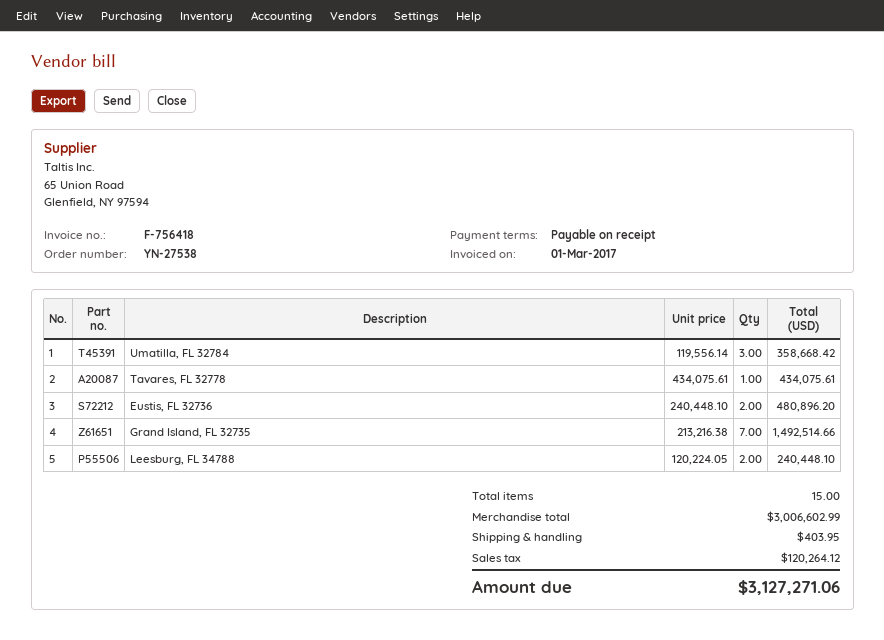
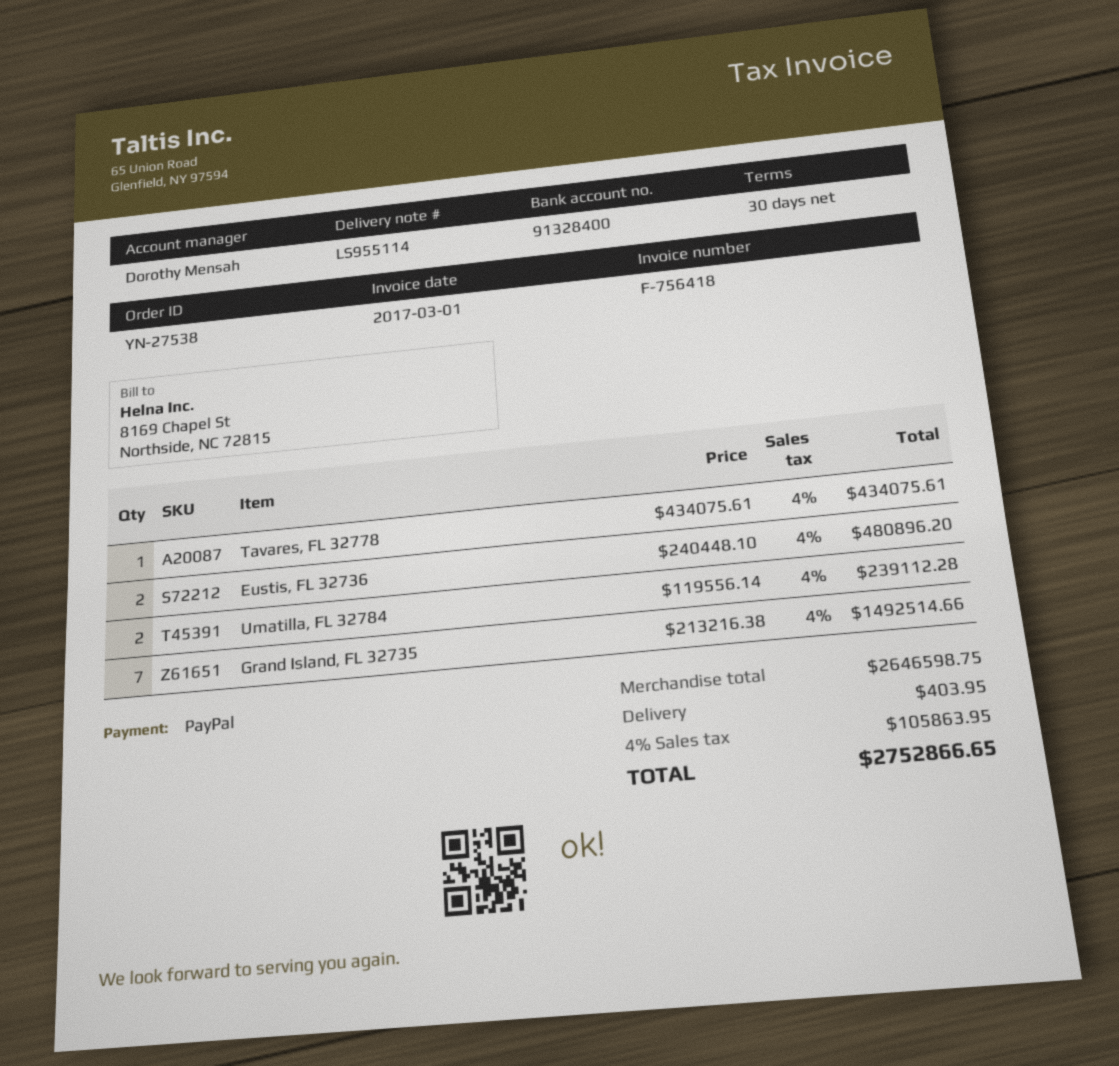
payment terms: on receipt -> 30 days
Umatilla, FL 32784: 3 x 119556.14 = 358668.42 -> 2 x 119556.14 = 239112.28
Leesburg, FL 34788: 2 x 120224.05 = 240448.10 -> none
subtotal: 3006602.99 -> 2646598.75
tax: 120264.12 -> 105863.95
total: 3127271.06 -> 2752866.65

